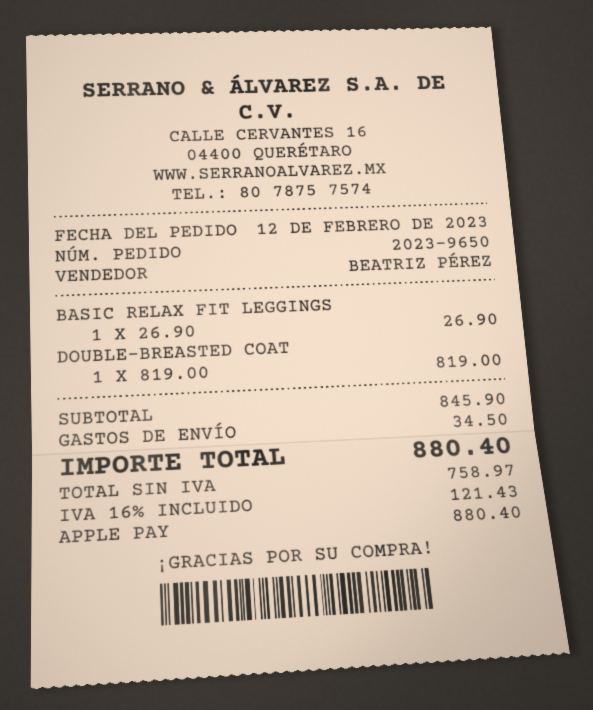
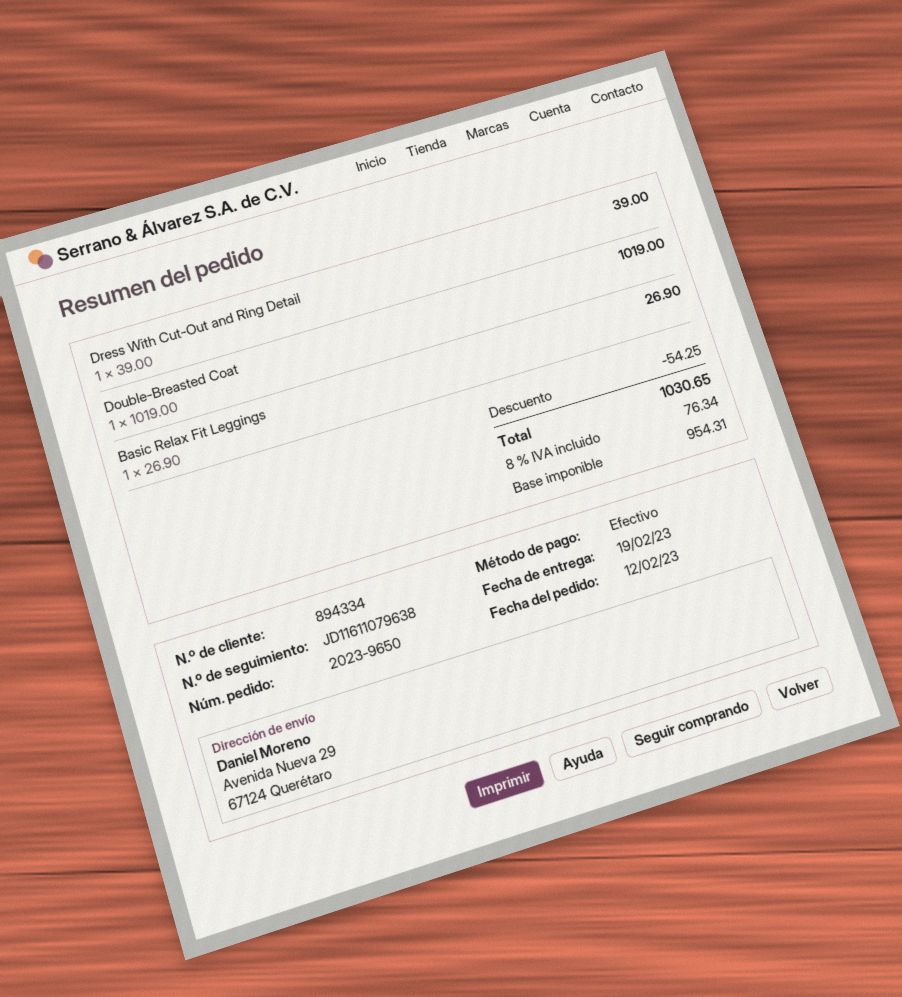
payment method: Apple Pay -> cash
DOUBLE-BREASTED COAT: 1 x 819.00 = 819.00 -> 1 x 1019.00 = 1019.00
Dress With Cut-Out and Ring Detail: none -> 1 x 39.00 = 39.00
discount: none -> 54.25
shipping: 34.50 -> none
net: 758.97 -> 954.31
tax: 16% = 121.43 -> 8% = 76.34
total: 880.40 -> 1030.65

